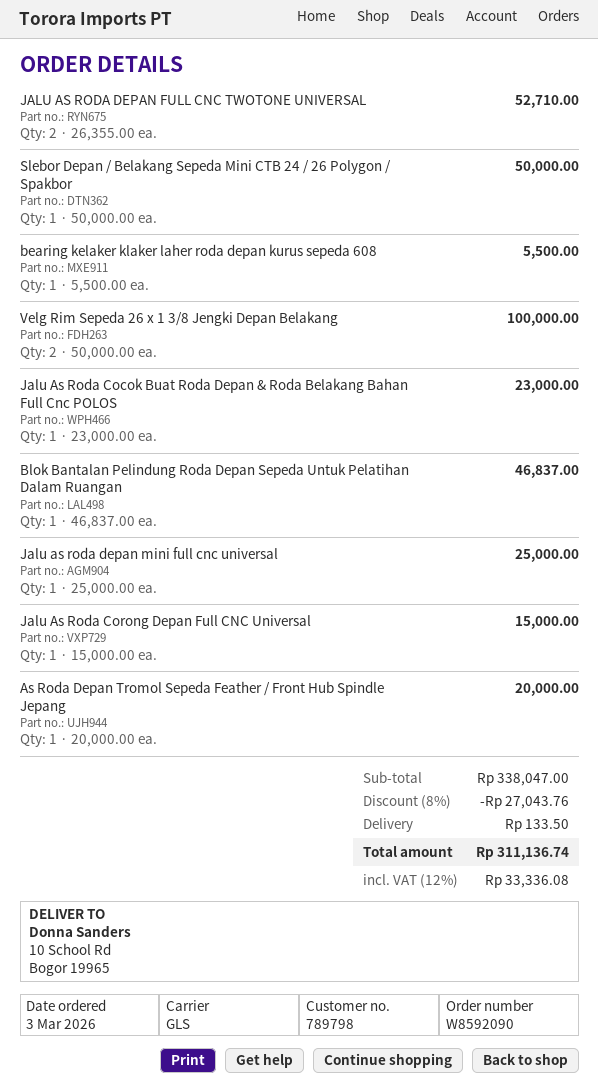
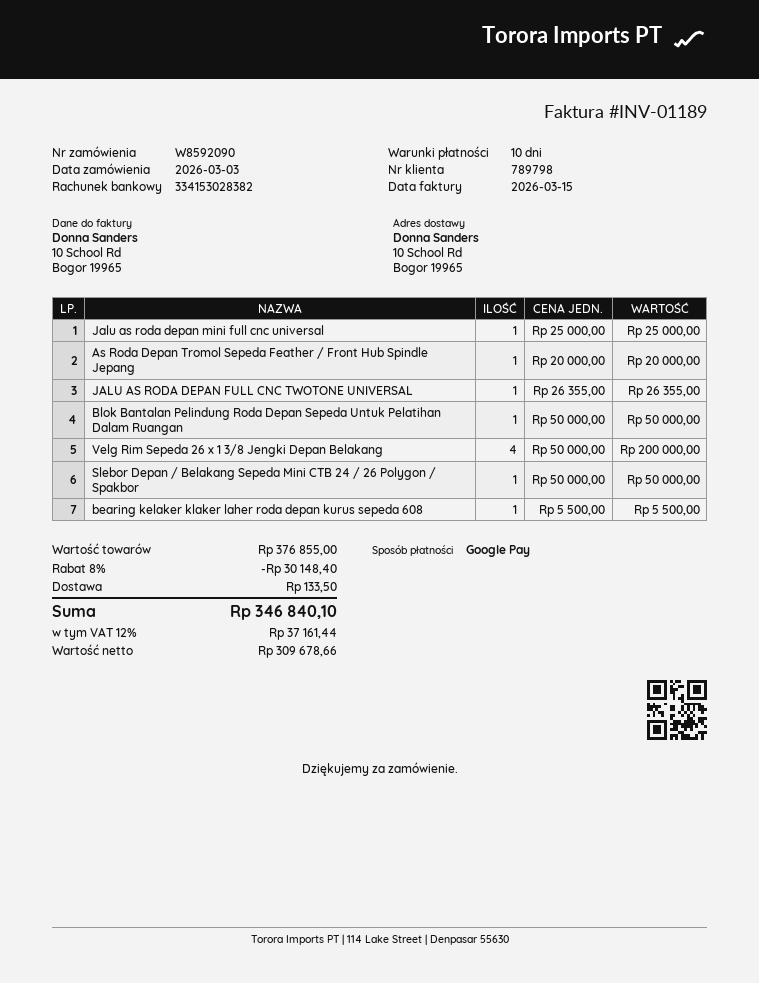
JALU AS RODA DEPAN FULL CNC TWOTONE UNIVERSAL: 2 x 26355.00 = 52710.00 -> 1 x 26355.00 = 26355.00
Velg Rim Sepeda 26 x 1 3/8 Jengki Depan Belakang: 2 x 50000.00 = 100000.00 -> 4 x 50000.00 = 200000.00
Jalu As Roda Cocok Buat Roda Depan & Roda Belakang Bahan Full Cnc POLOS: 1 x 23000.00 = 23000.00 -> none
Blok Bantalan Pelindung Roda Depan Sepeda Untuk Pelatihan Dalam Ruangan: 1 x 46837.00 = 46837.00 -> 1 x 50000.00 = 50000.00
Jalu As Roda Corong Depan Full CNC Universal: 1 x 15000.00 = 15000.00 -> none
subtotal: 338047.00 -> 376855.00
discount: 8% = 27043.76 -> 8% = 30148.40
tax: 12% = 33336.08 -> 12% = 37161.44
total: 311136.74 -> 346840.10

